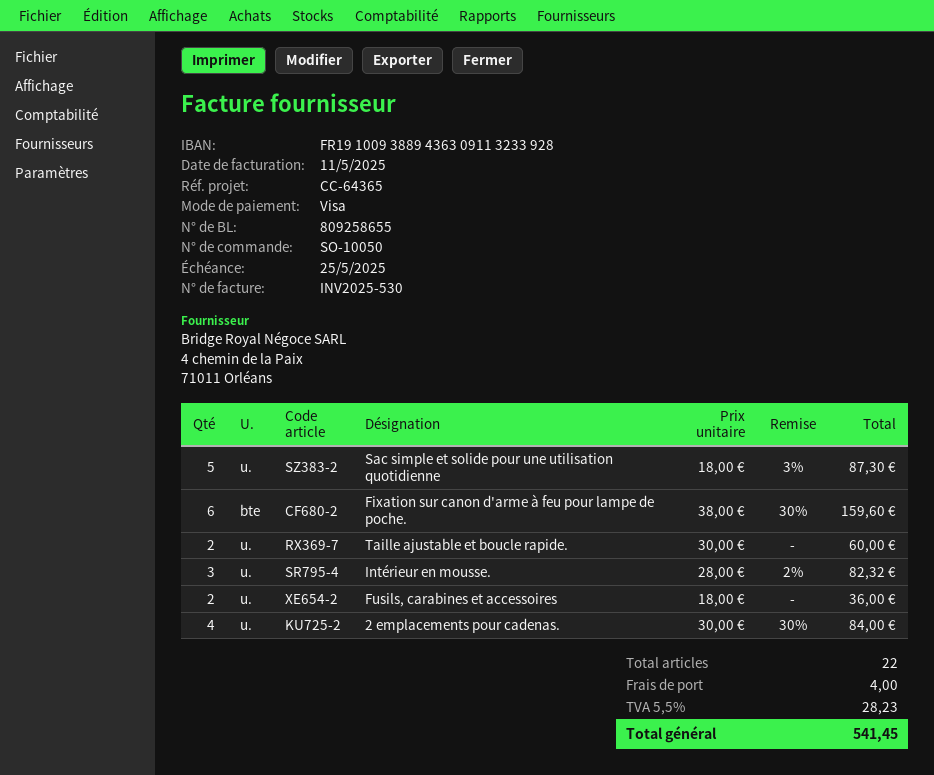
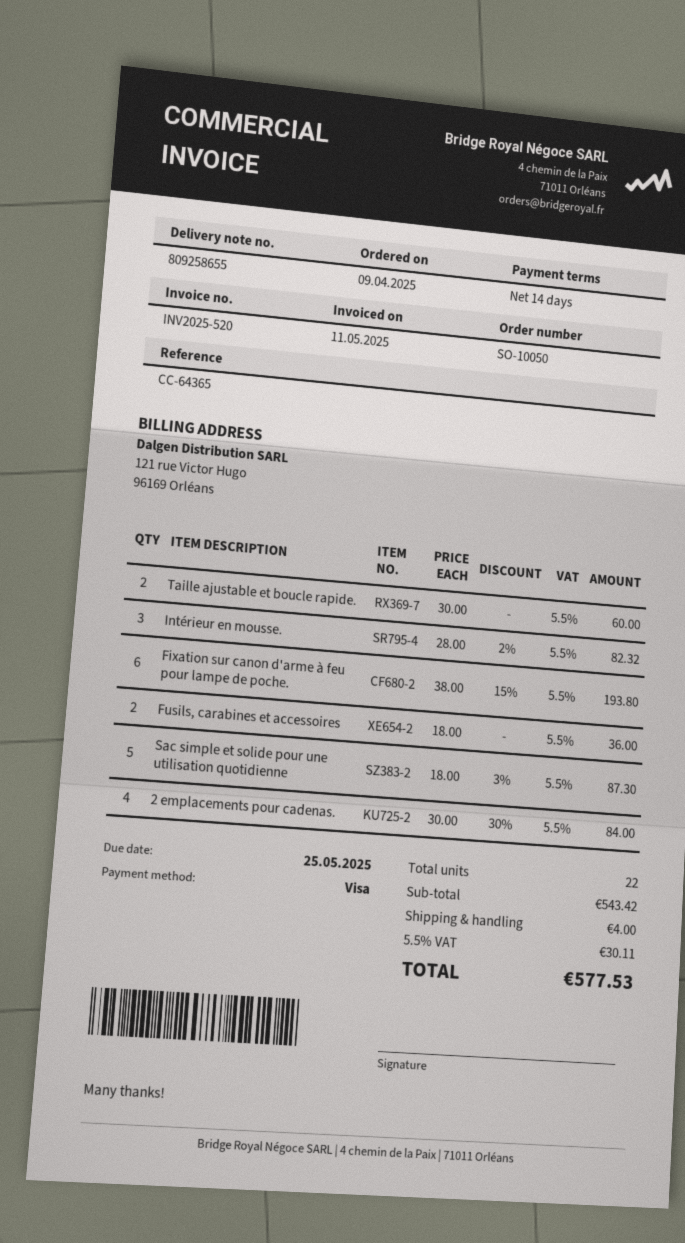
invoice number: INV2025-530 -> INV2025-520
Fixation sur canon d'arme à feu pour lampe de poche.: 6 x 38.00 - 30% = 159.60 -> 6 x 38.00 - 15% = 193.80
tax: 5.5% = 28.23 -> 5.5% = 30.11
total: 541.45 -> 577.53

